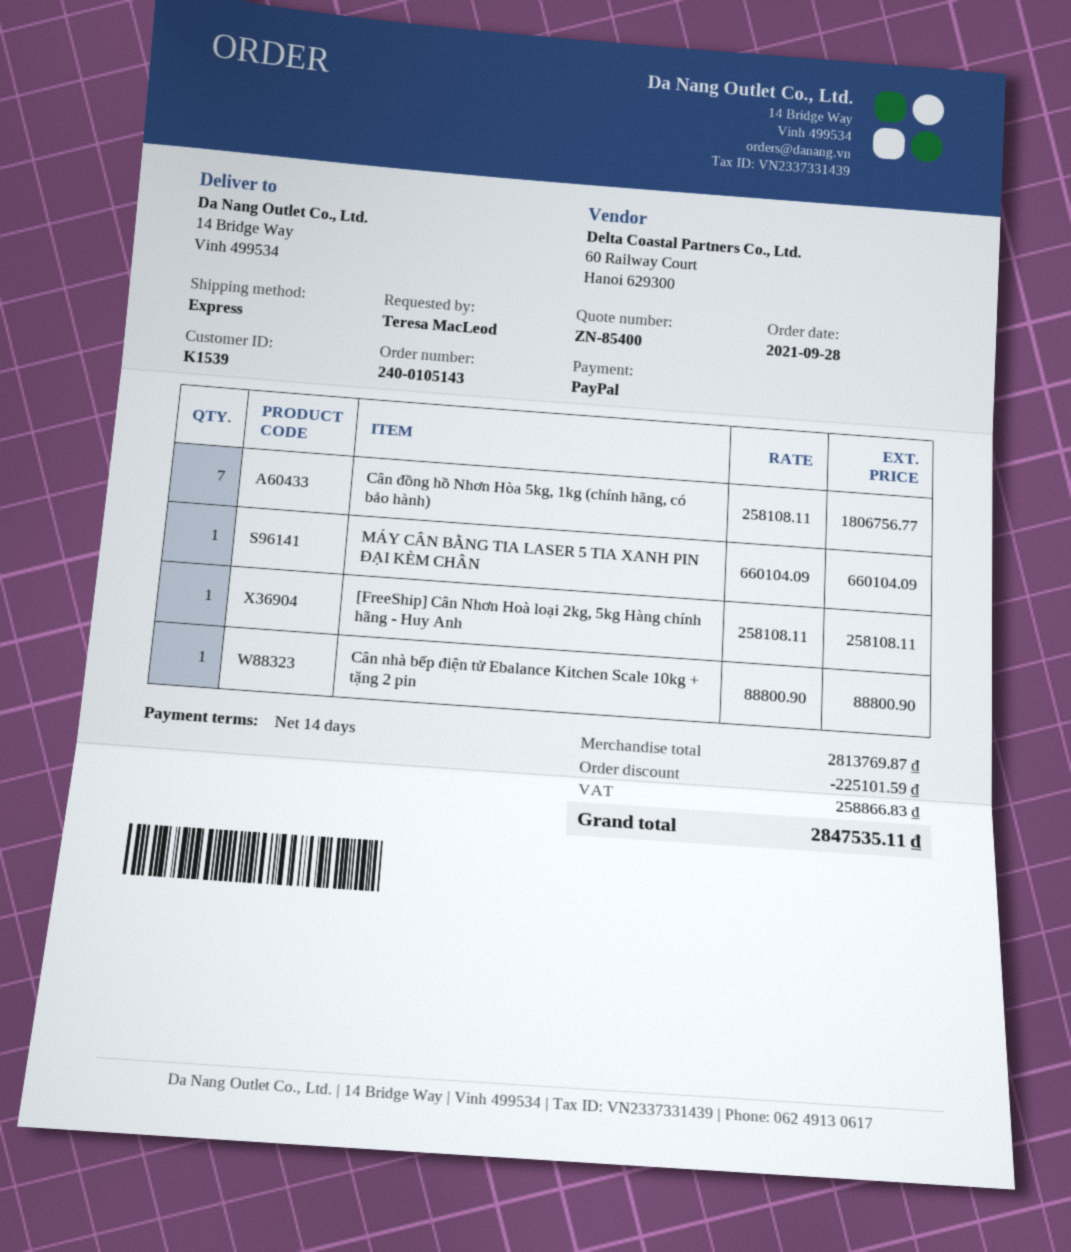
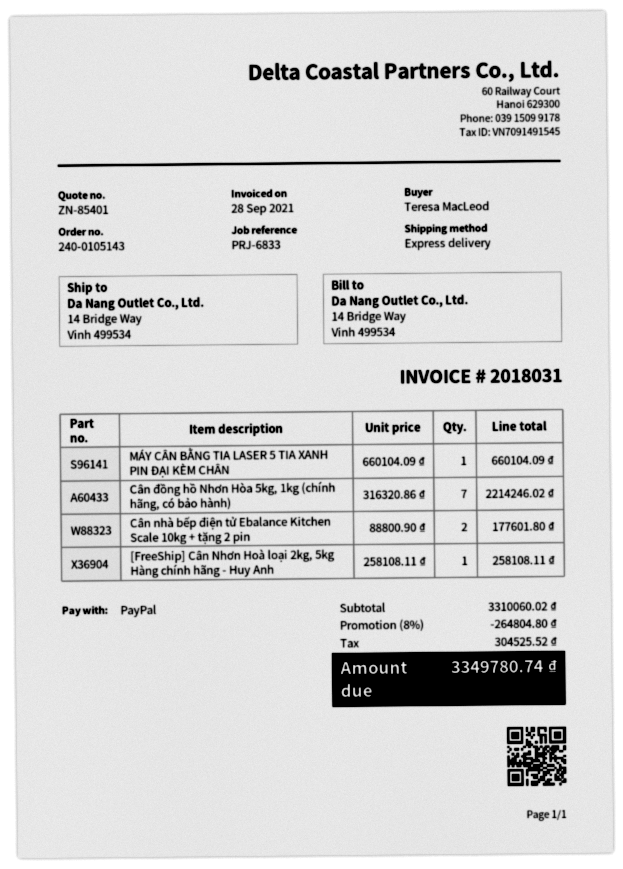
quote number: ZN-85400 -> ZN-85401
Cân đồng hồ Nhơn Hòa 5kg, 1kg (chính hãng, có bảo hành): 7 x 258108.11 = 1806756.77 -> 7 x 316320.86 = 2214246.02
Cân nhà bếp điện tử Ebalance Kitchen Scale 10kg + tặng 2 pin: 1 x 88800.90 = 88800.90 -> 2 x 88800.90 = 177601.80
subtotal: 2813769.87 -> 3310060.02
discount: 225101.59 -> 264804.80
tax: 258866.83 -> 304525.52
total: 2847535.11 -> 3349780.74

